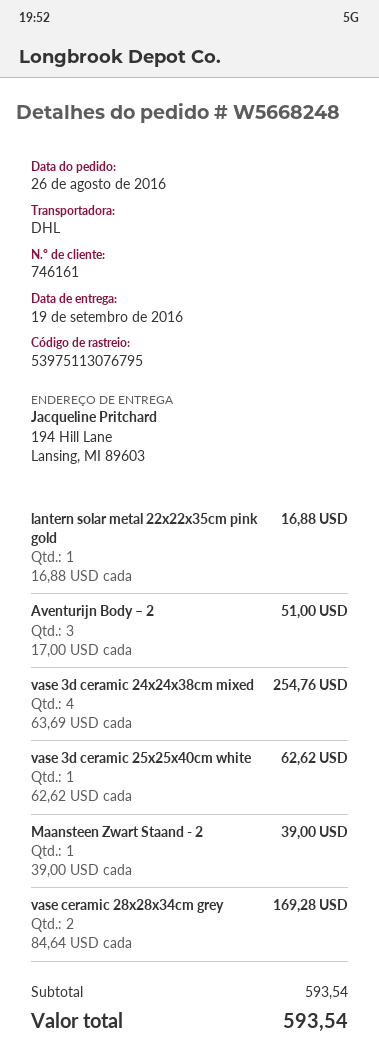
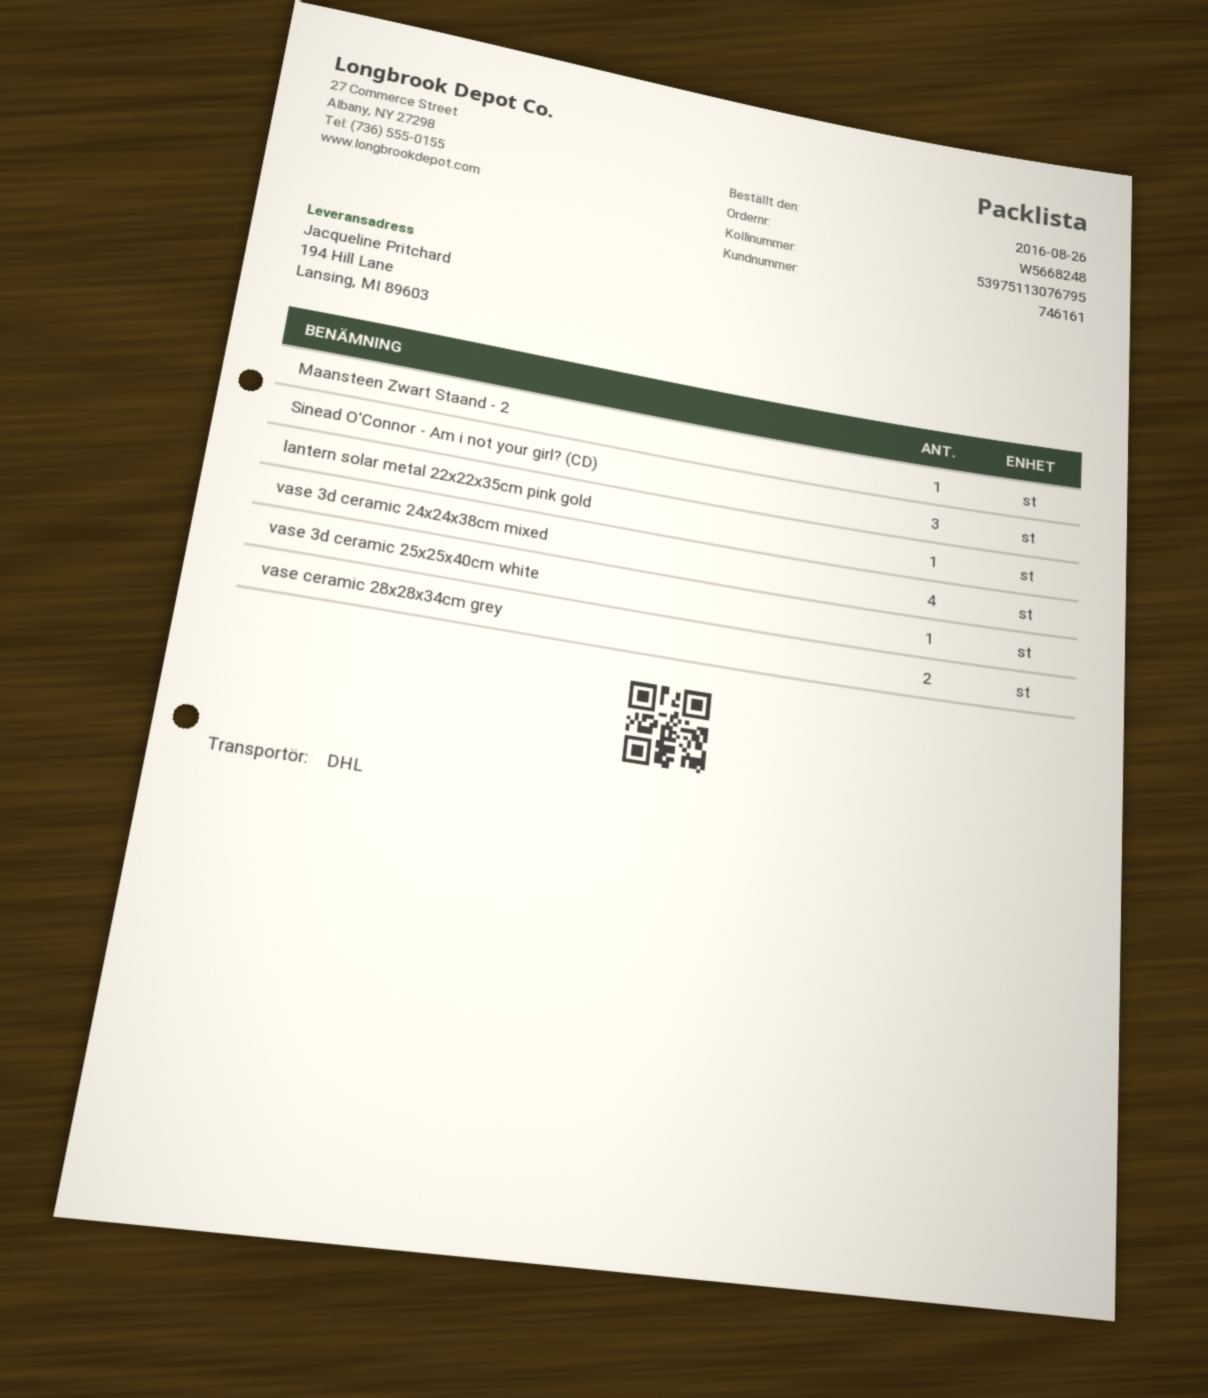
Aventurijn Body – 2: 3 -> none
Sinead O'Connor - Am i not your girl? (CD): none -> 3

